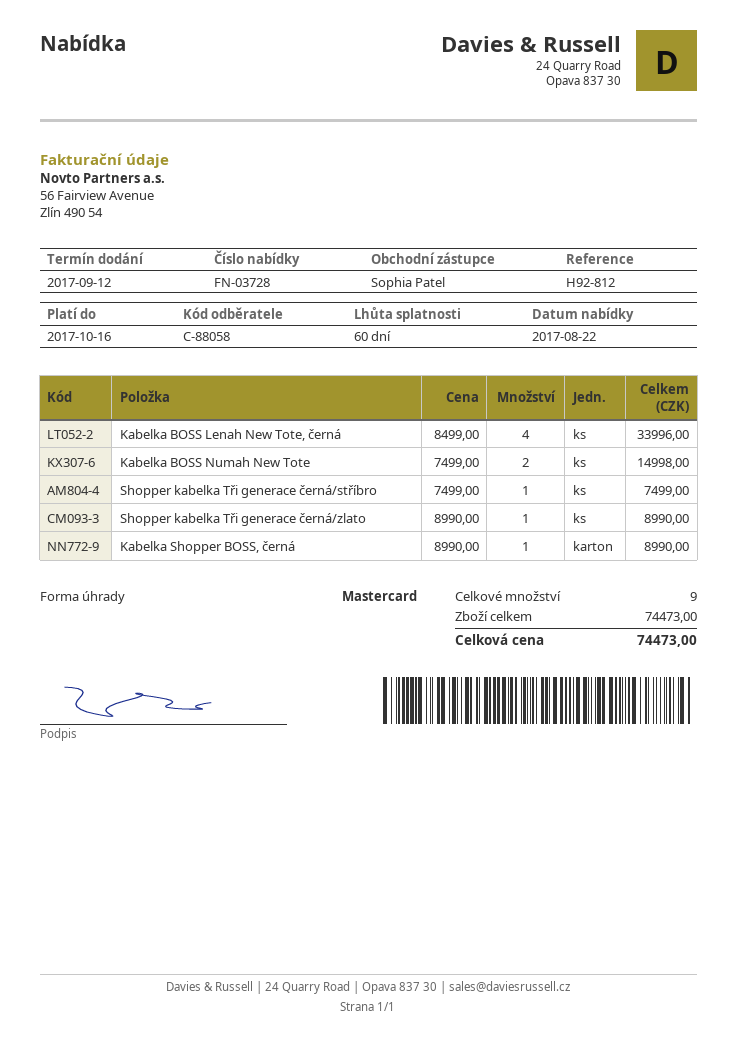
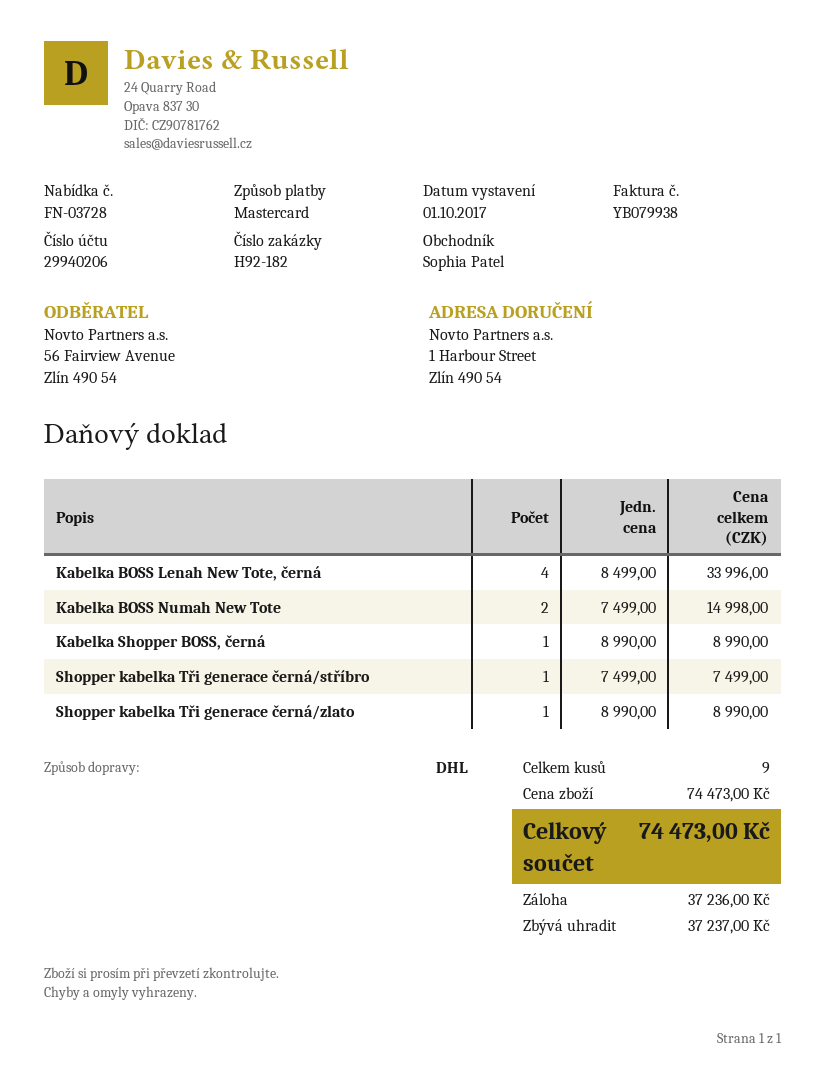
reference: H92-812 -> H92-182

